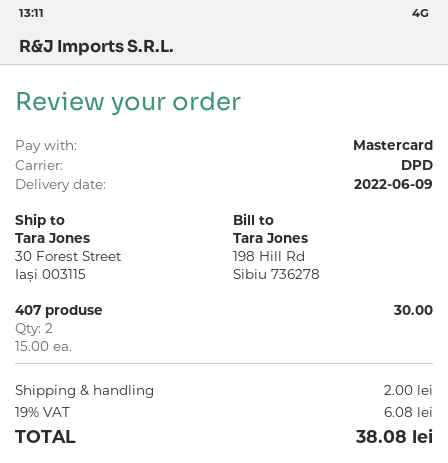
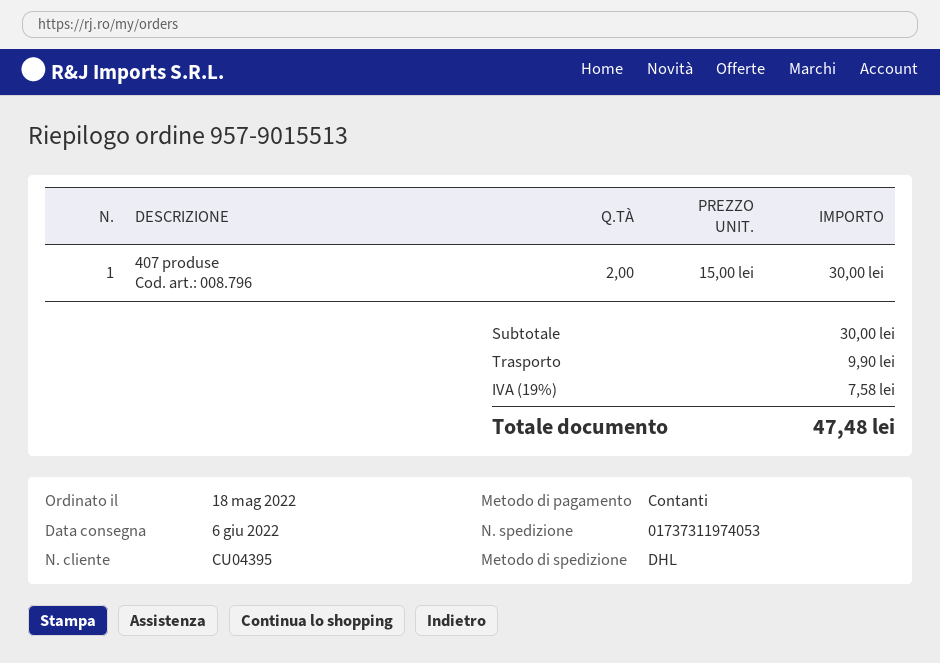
delivery date: 2022-06-09 -> 2022-06-06
payment method: Mastercard -> cash
shipping method: DPD -> DHL
shipping: 2.00 -> 9.90
tax: 19% = 6.08 -> 19% = 7.58
total: 38.08 -> 47.48

